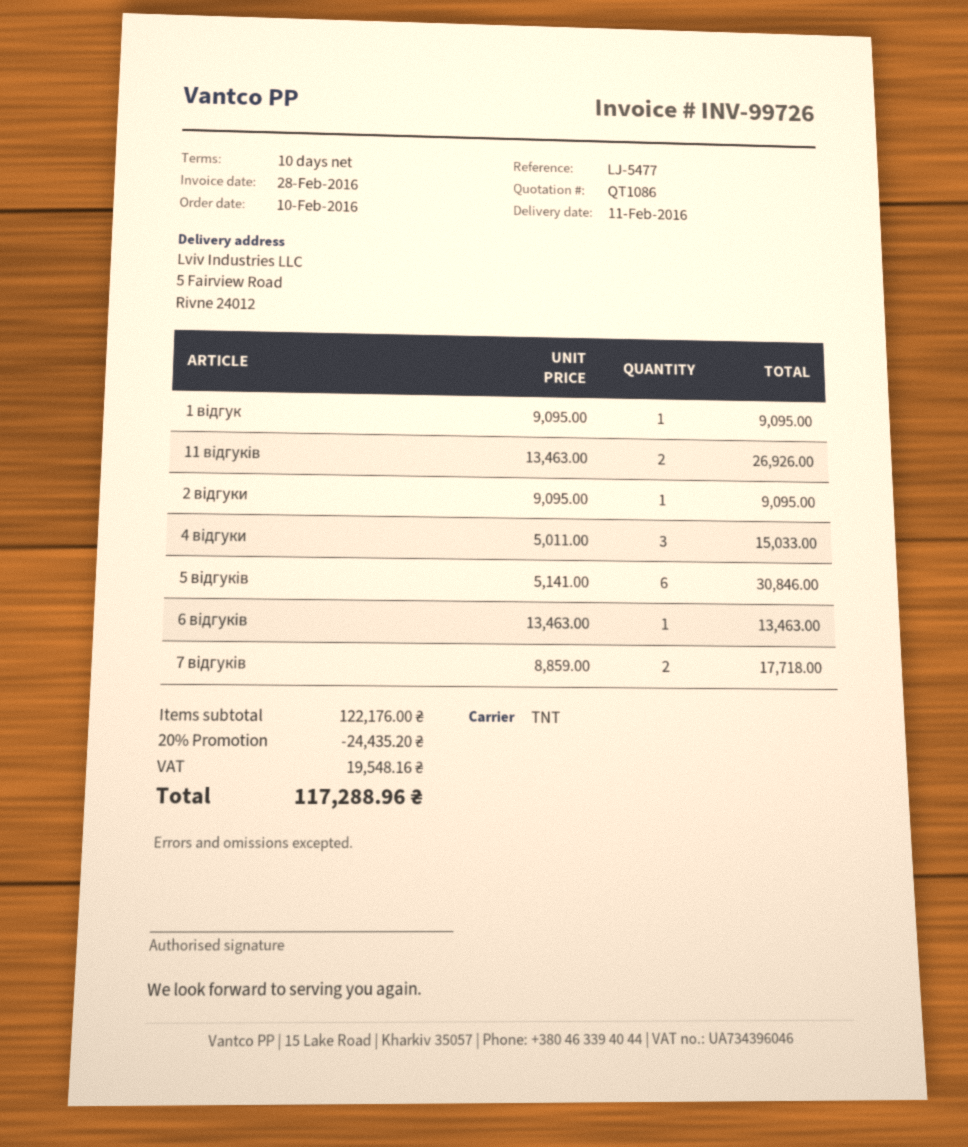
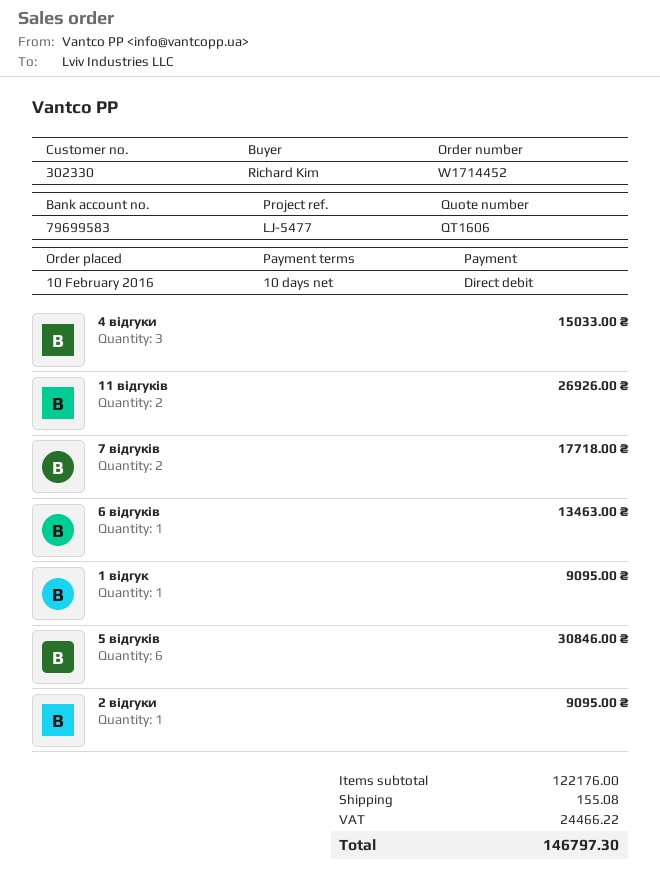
quote number: QT1086 -> QT1606
discount: 20% = 24435.20 -> none
shipping: none -> 155.08
tax: 19548.16 -> 24466.22
total: 117288.96 -> 146797.30

